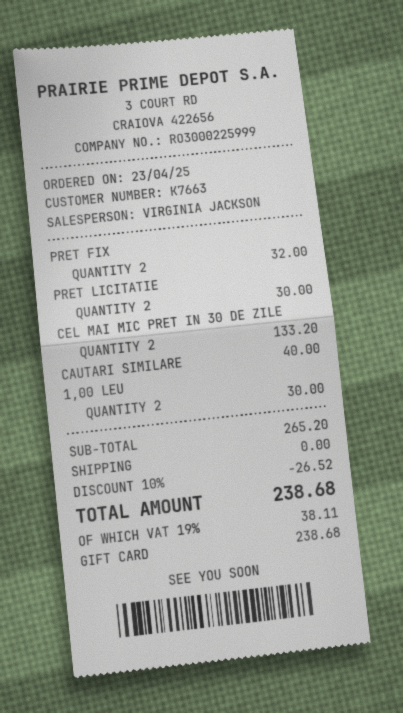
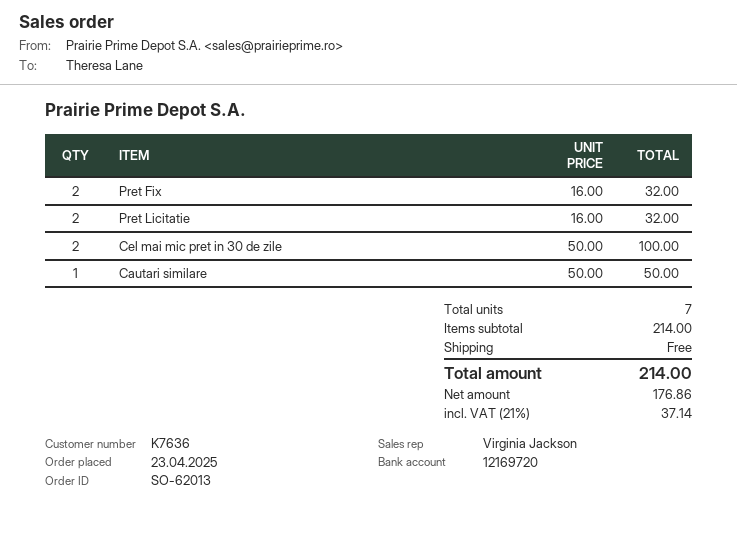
customer number: K7663 -> K7636
PRET LICITATIE: 2 for 30.00 -> 2 for 32.00
CEL MAI MIC PRET IN 30 DE ZILE: 2 for 133.20 -> 2 for 100.00
CAUTARI SIMILARE: 1 for 40.00 -> 1 for 50.00
1,00 LEU: 2 for 30.00 -> none
subtotal: 265.20 -> 214.00
discount: 10% = 26.52 -> none
tax: 19% = 38.11 -> 21% = 37.14
total: 238.68 -> 214.00

